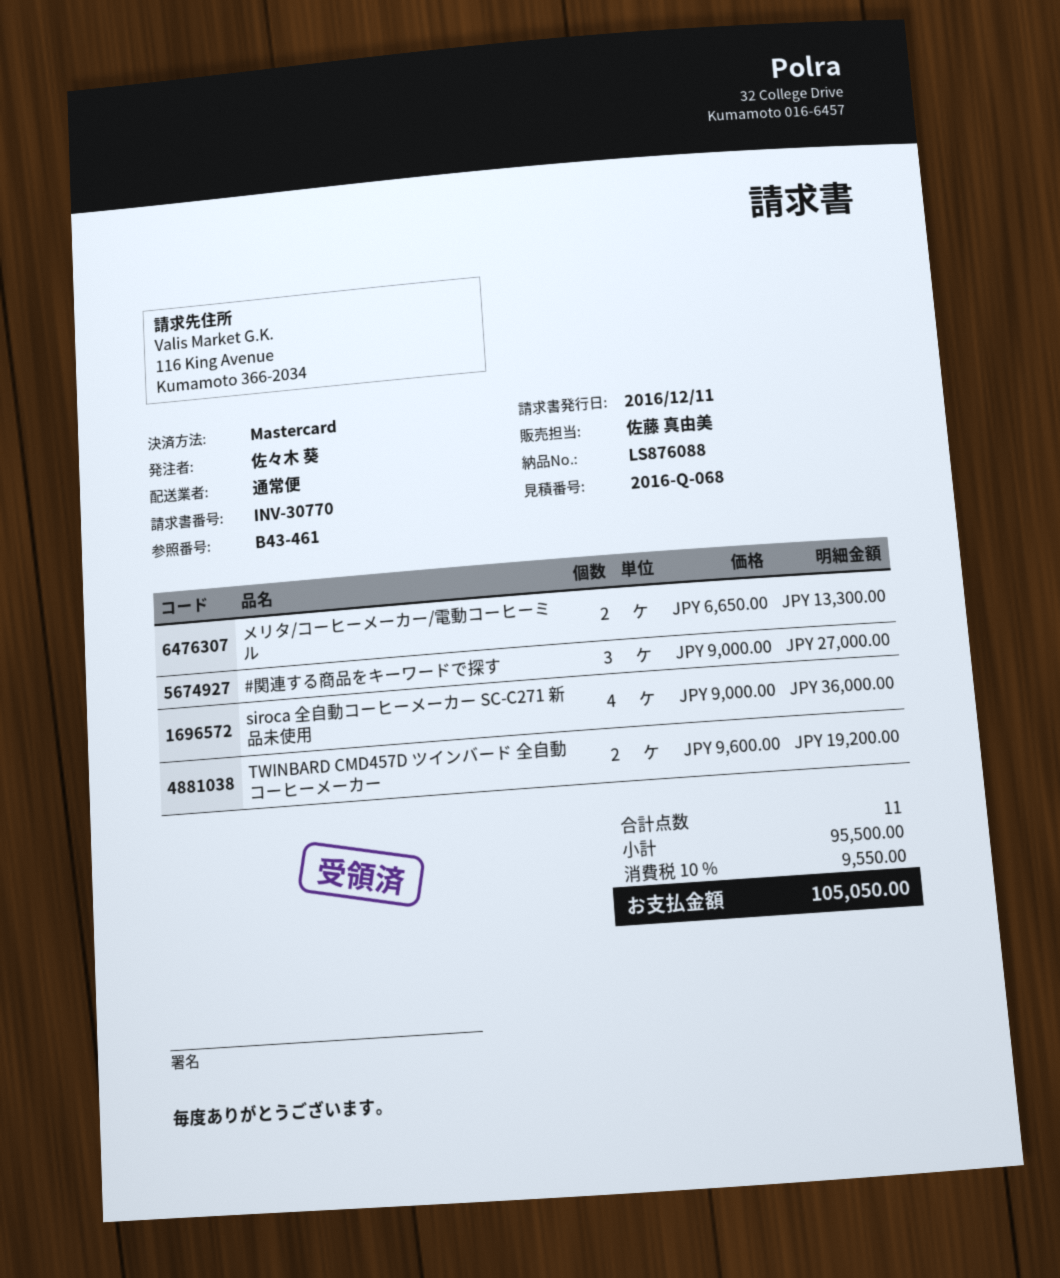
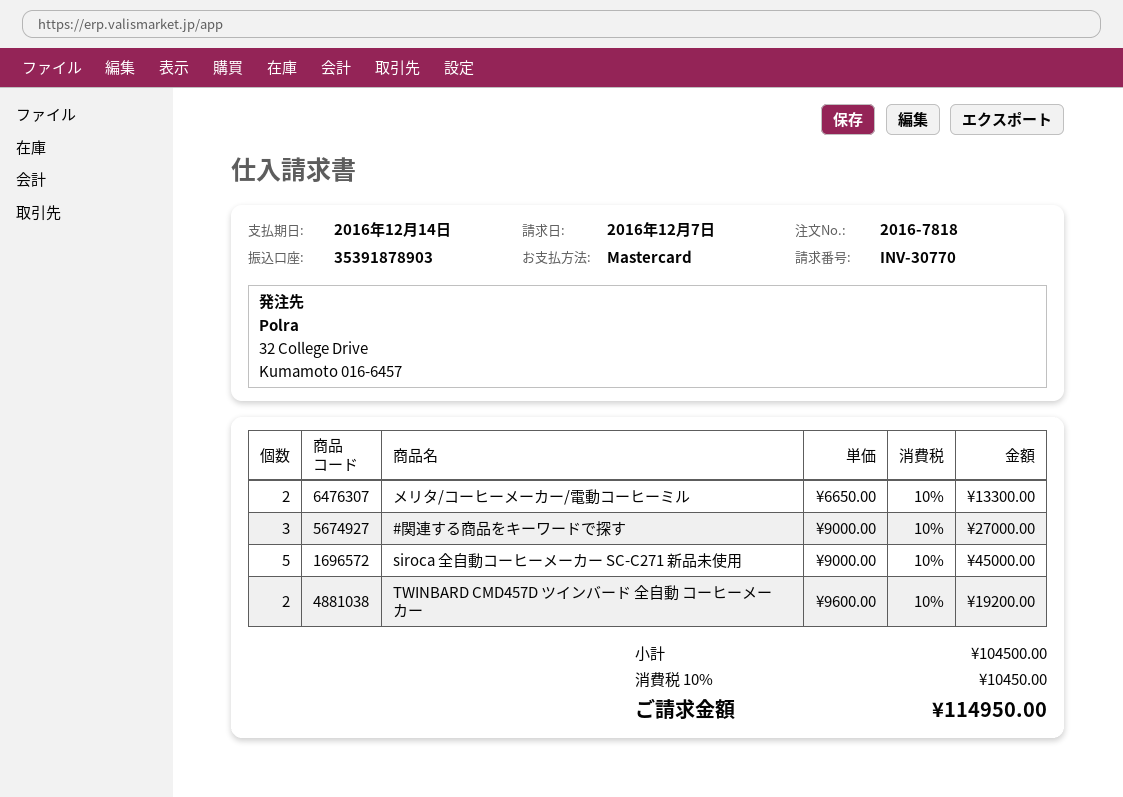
invoice date: 2016-12-11 -> 2016-12-07
siroca 全自動コーヒーメーカー SC-C271 新品未使用: 4 x 9000.00 = 36000.00 -> 5 x 9000.00 = 45000.00
subtotal: 95500.00 -> 104500.00
tax: 10% = 9550.00 -> 10% = 10450.00
total: 105050.00 -> 114950.00

